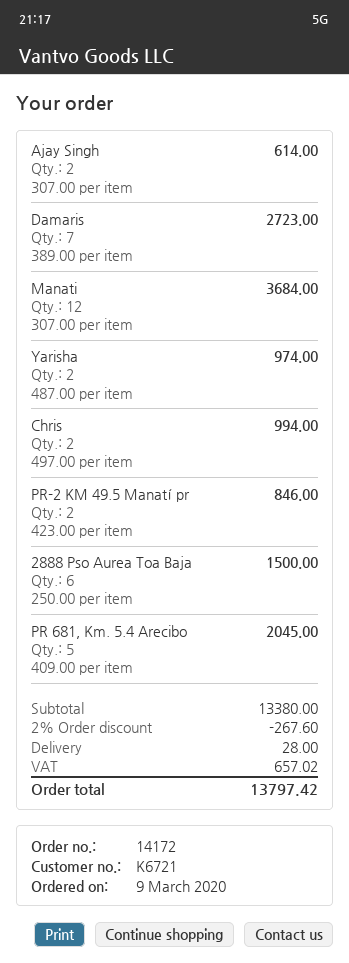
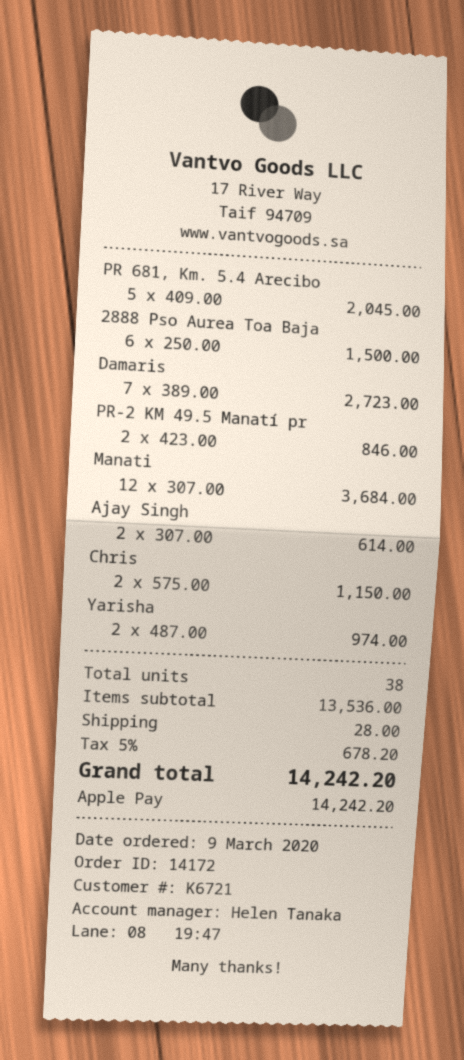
Chris: 2 x 497.00 = 994.00 -> 2 x 575.00 = 1150.00
subtotal: 13380.00 -> 13536.00
discount: 2% = 267.60 -> none
tax: 657.02 -> 678.20
total: 13797.42 -> 14242.20

